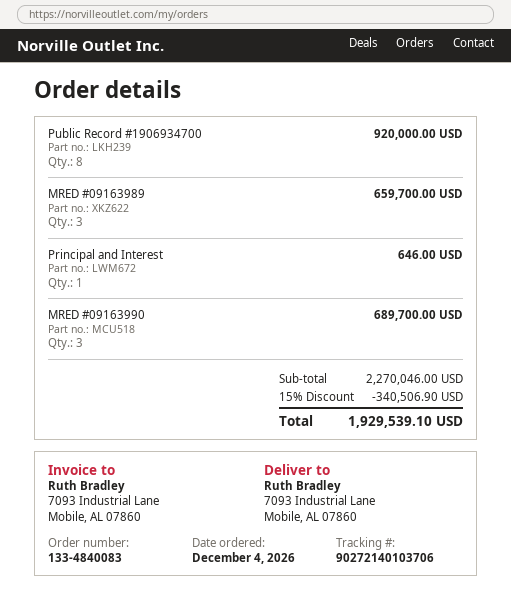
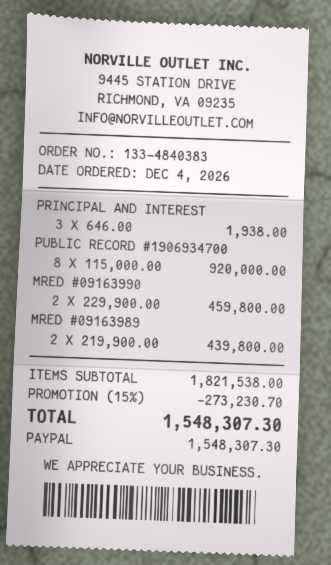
order number: 133-4840083 -> 133-4840383
MRED #09163989: 3 for 659700.00 -> 2 for 439800.00
Principal and Interest: 1 for 646.00 -> 3 for 1938.00
MRED #09163990: 3 for 689700.00 -> 2 for 459800.00
subtotal: 2270046.00 -> 1821538.00
discount: 15% = 340506.90 -> 15% = 273230.70
total: 1929539.10 -> 1548307.30

